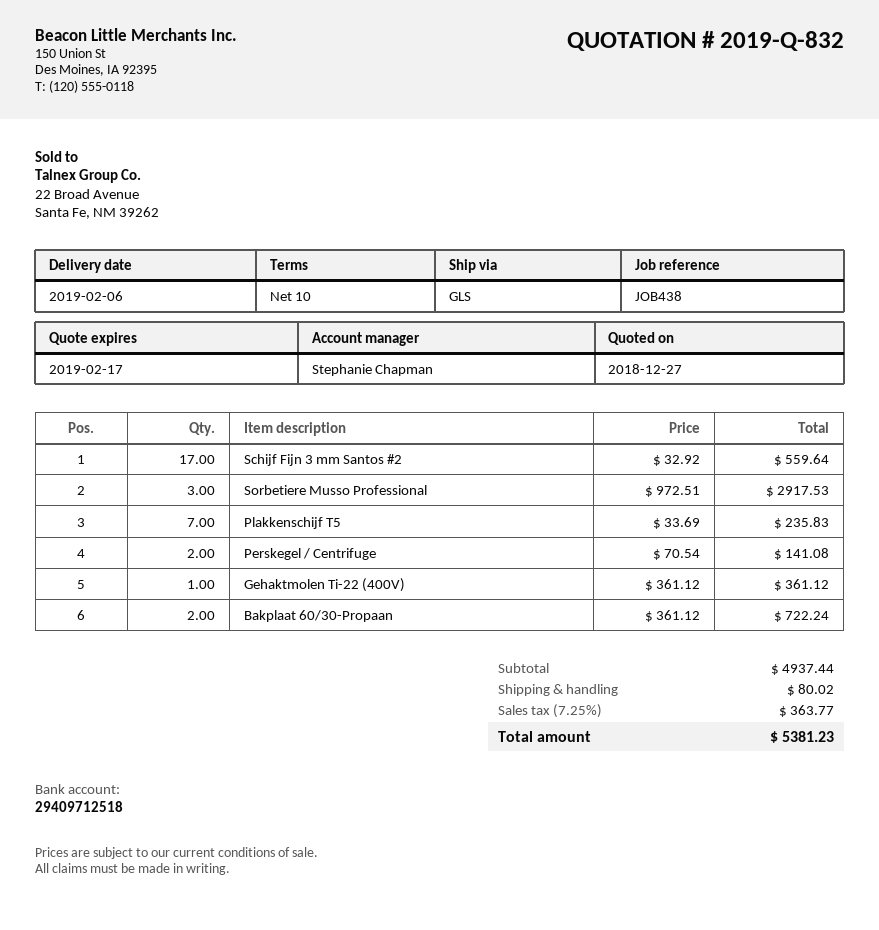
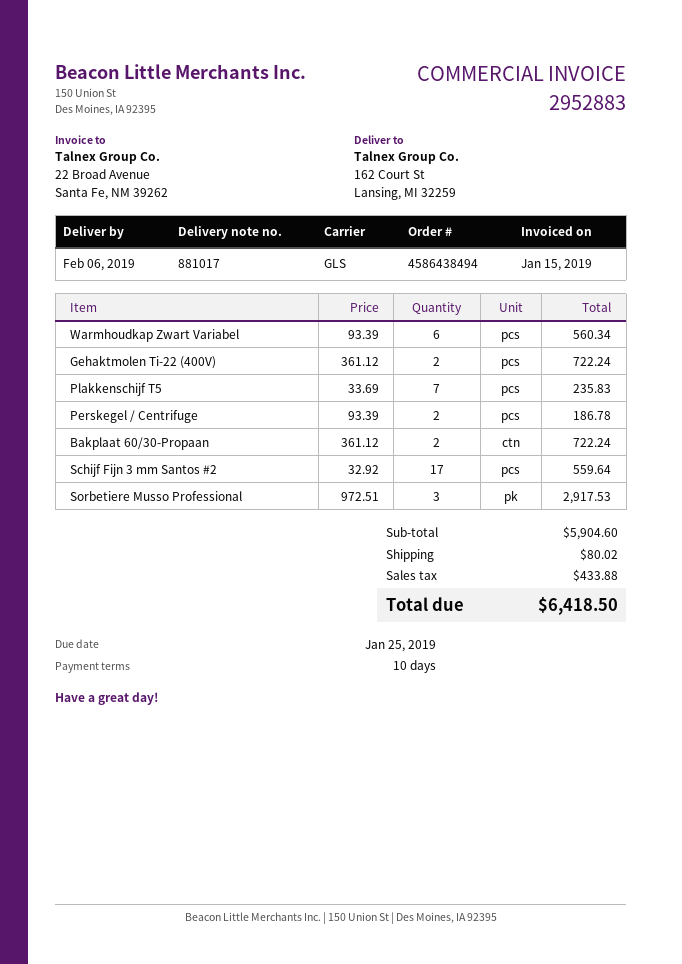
Perskegel / Centrifuge: 2 x 70.54 = 141.08 -> 2 x 93.39 = 186.78
Gehaktmolen Ti-22 (400V): 1 x 361.12 = 361.12 -> 2 x 361.12 = 722.24
Warmhoudkap Zwart Variabel: none -> 6 x 93.39 = 560.34
subtotal: 4937.44 -> 5904.60
tax: 363.77 -> 433.88
total: 5381.23 -> 6418.50

